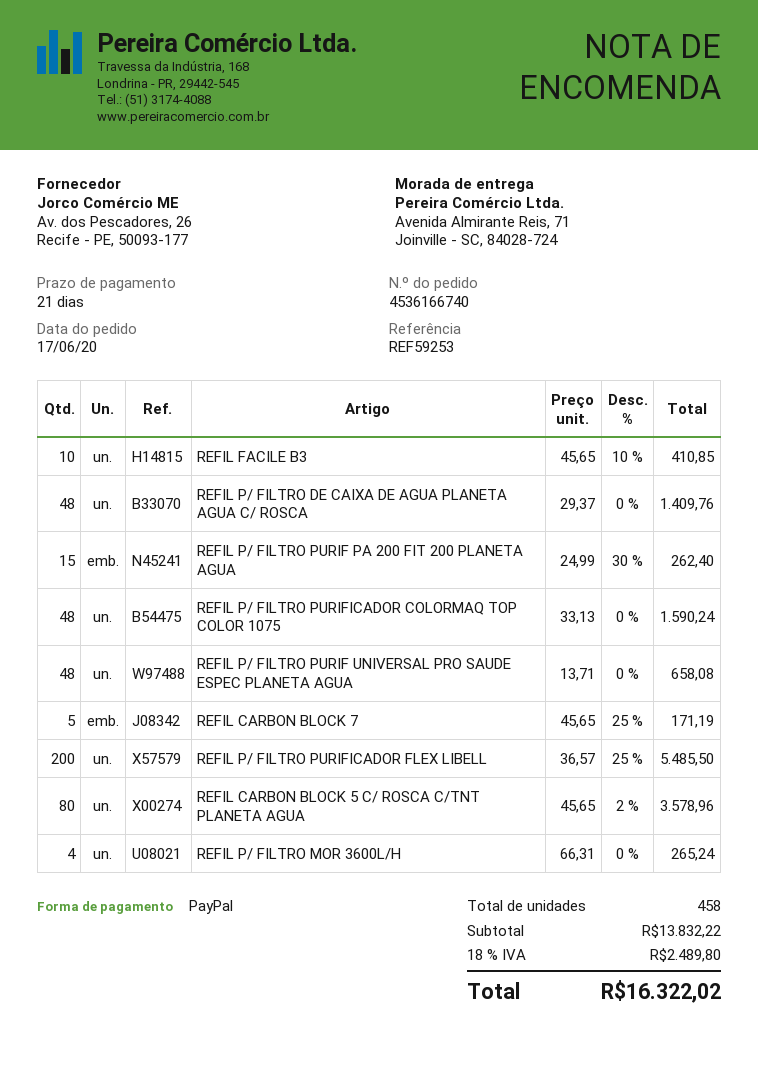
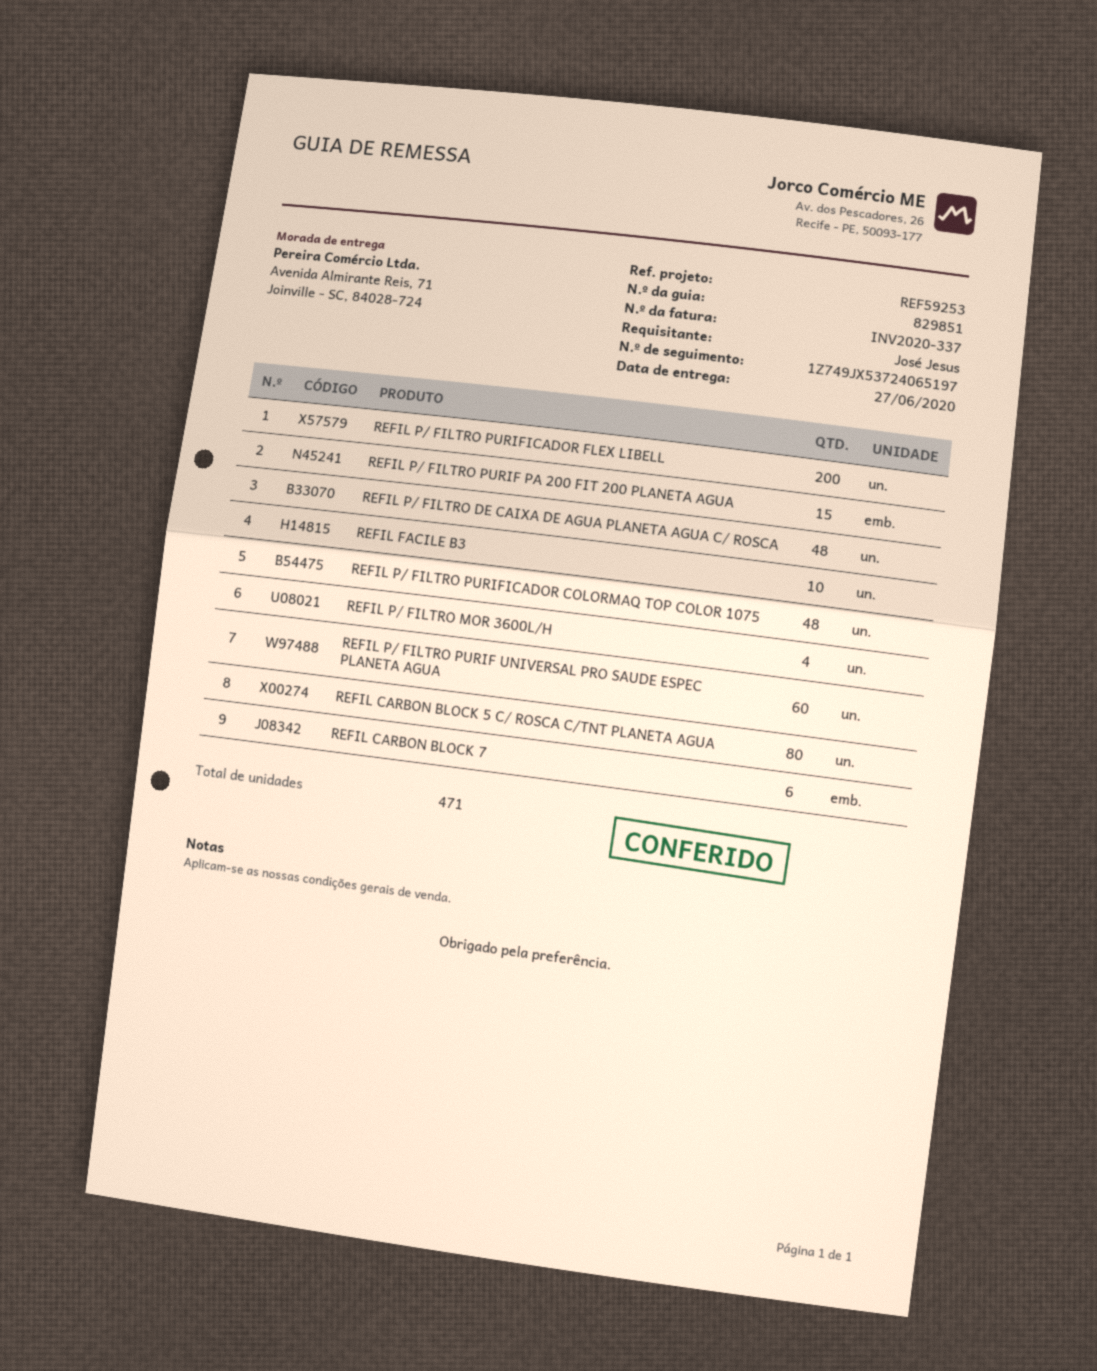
REFIL P/ FILTRO PURIF UNIVERSAL PRO SAUDE ESPEC PLANETA AGUA: 48 -> 60
REFIL CARBON BLOCK 7: 5 -> 6
total quantity: 458 -> 471

